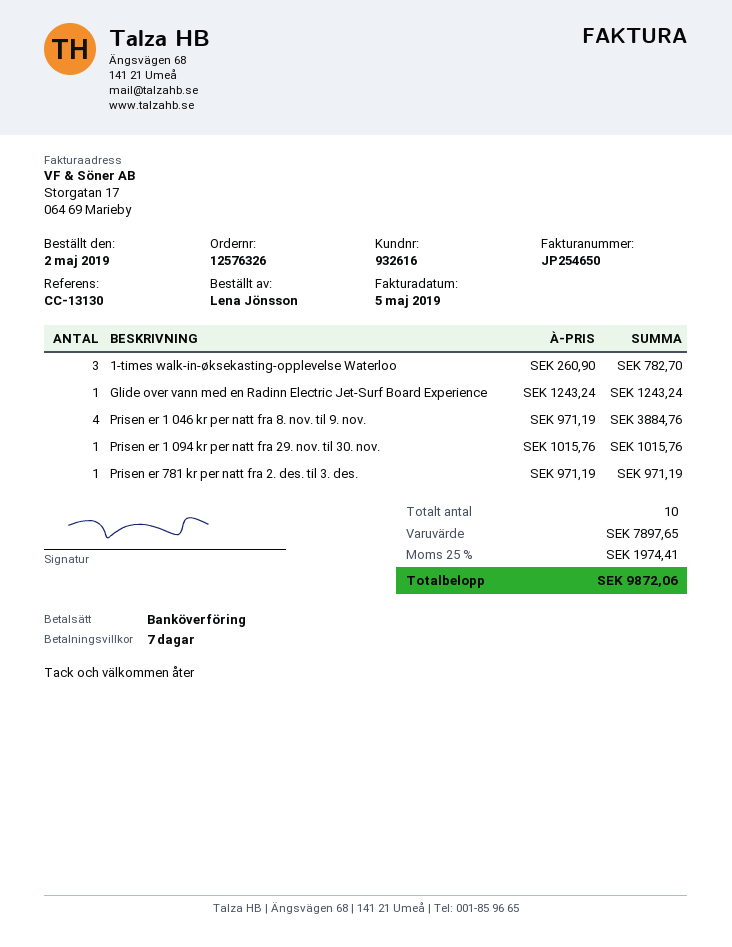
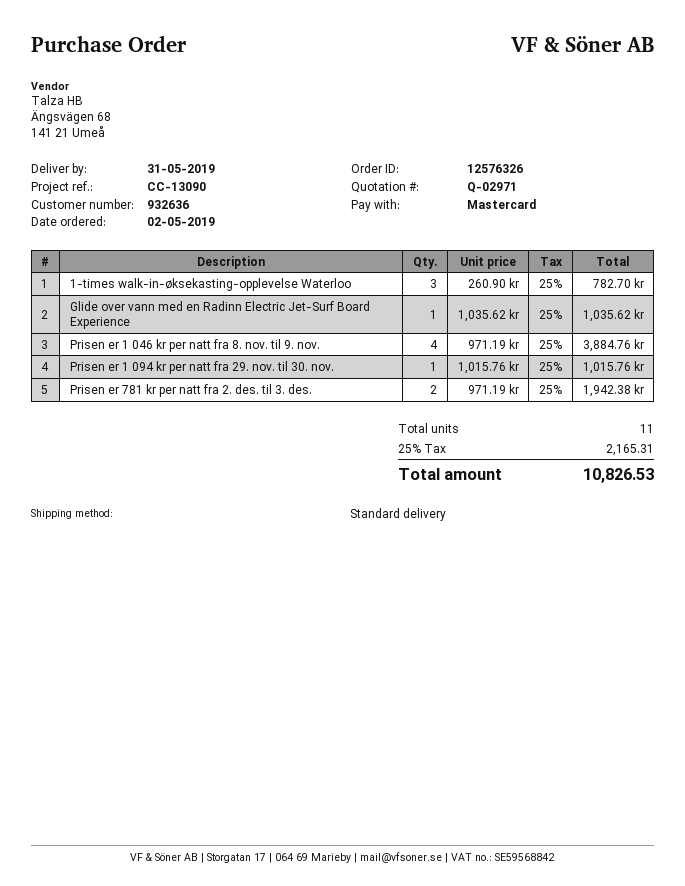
customer number: 932616 -> 932636
reference: CC-13130 -> CC-13090
payment method: bank transfer -> Mastercard
Glide over vann med en Radinn Electric Jet-Surf Board Experience: 1 x 1243.24 = 1243.24 -> 1 x 1035.62 = 1035.62
Prisen er 781 kr per natt fra 2. des. til 3. des.: 1 x 971.19 = 971.19 -> 2 x 971.19 = 1942.38
total quantity: 10 -> 11
tax: 25% = 1974.41 -> 25% = 2165.31
total: 9872.06 -> 10826.53

